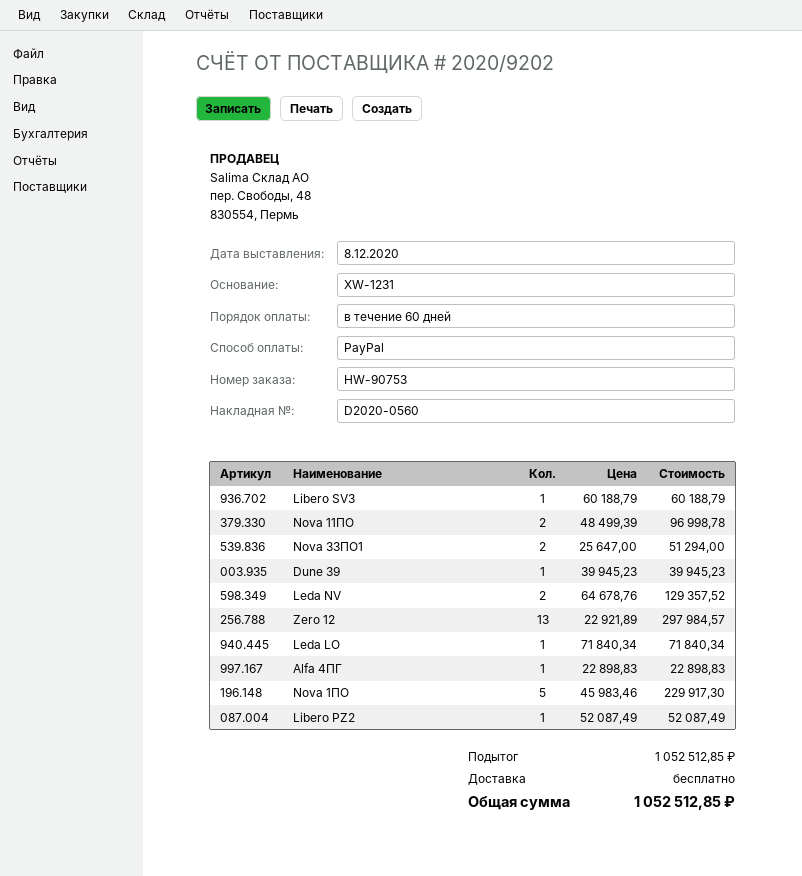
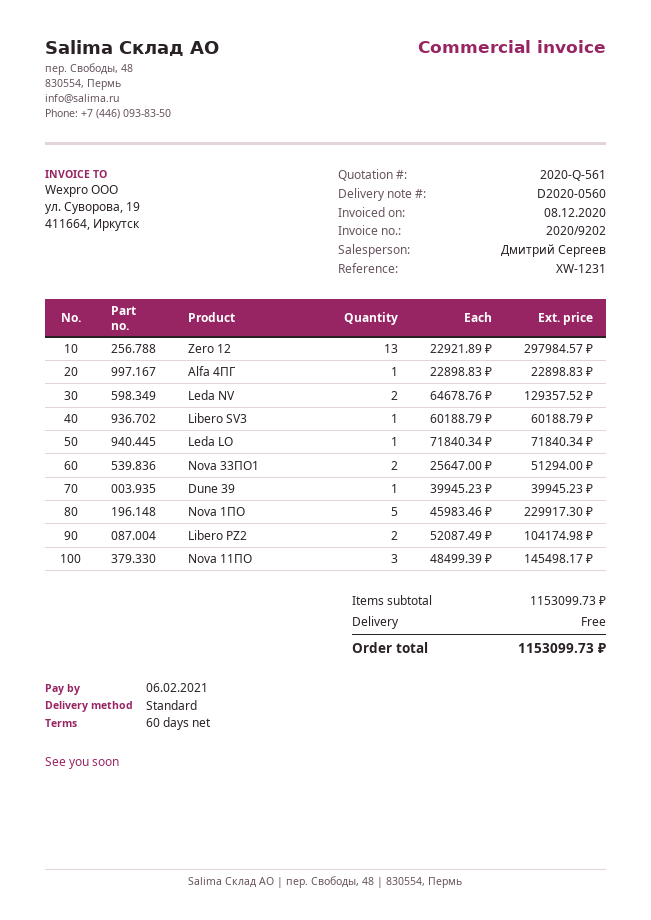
Nova 11ПО: 2 x 48499.39 = 96998.78 -> 3 x 48499.39 = 145498.17
Libero PZ2: 1 x 52087.49 = 52087.49 -> 2 x 52087.49 = 104174.98
subtotal: 1052512.85 -> 1153099.73
total: 1052512.85 -> 1153099.73

